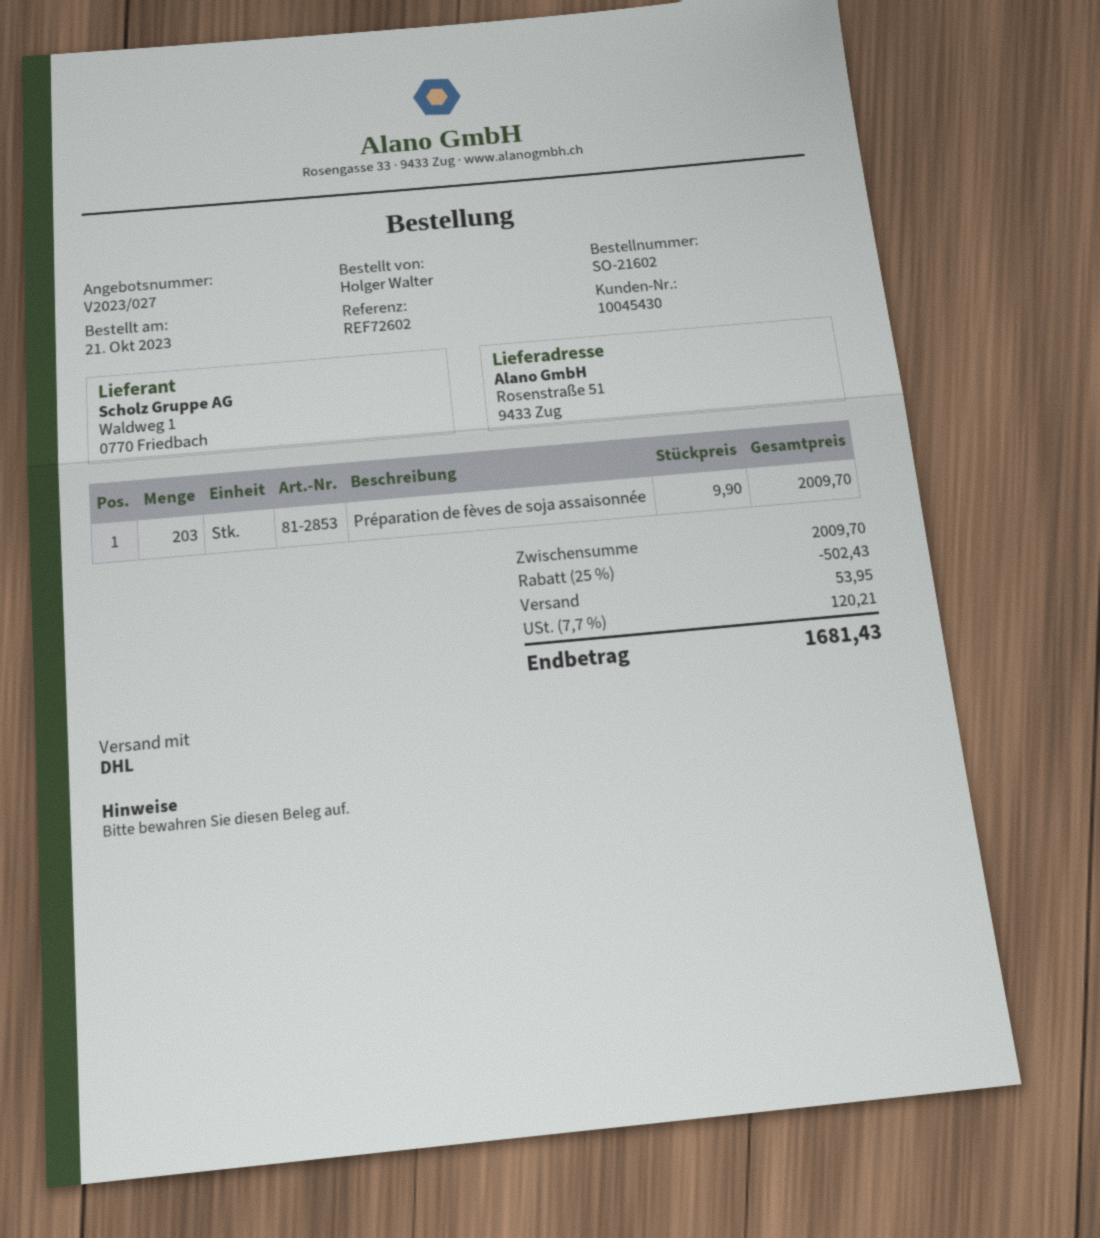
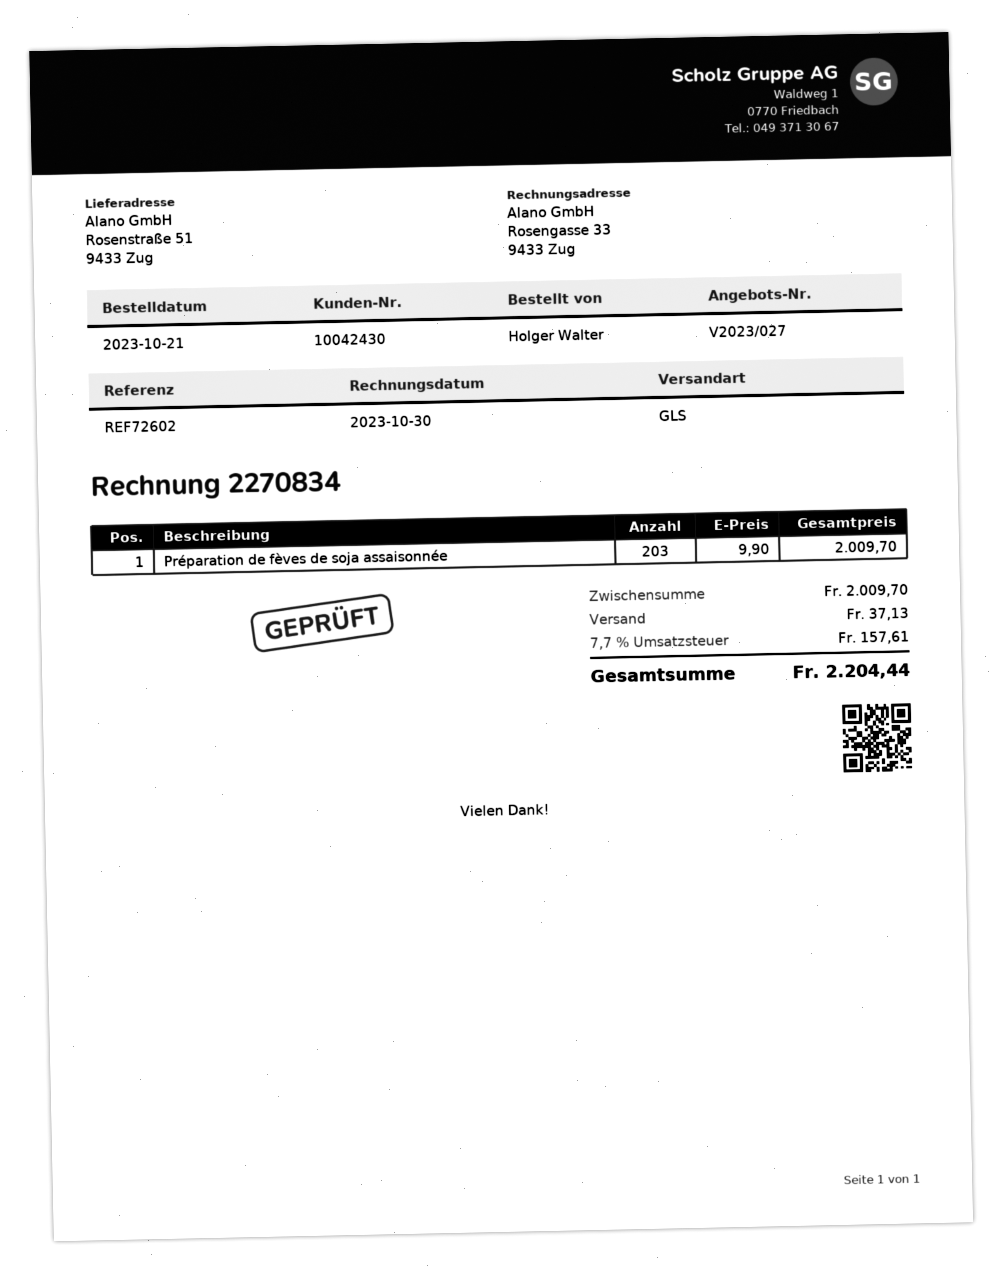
customer number: 10045430 -> 10042430
shipping method: DHL -> GLS
discount: 25% = 502.43 -> none
shipping: 53.95 -> 37.13
tax: 7.7% = 120.21 -> 7.7% = 157.61
total: 1681.43 -> 2204.44

